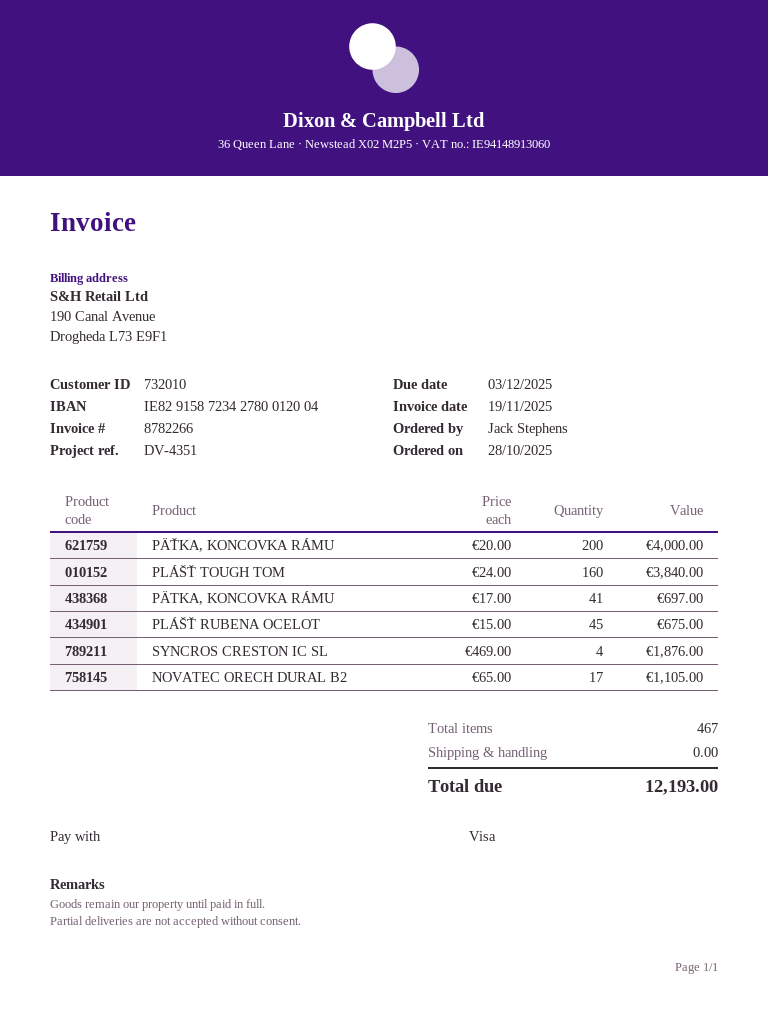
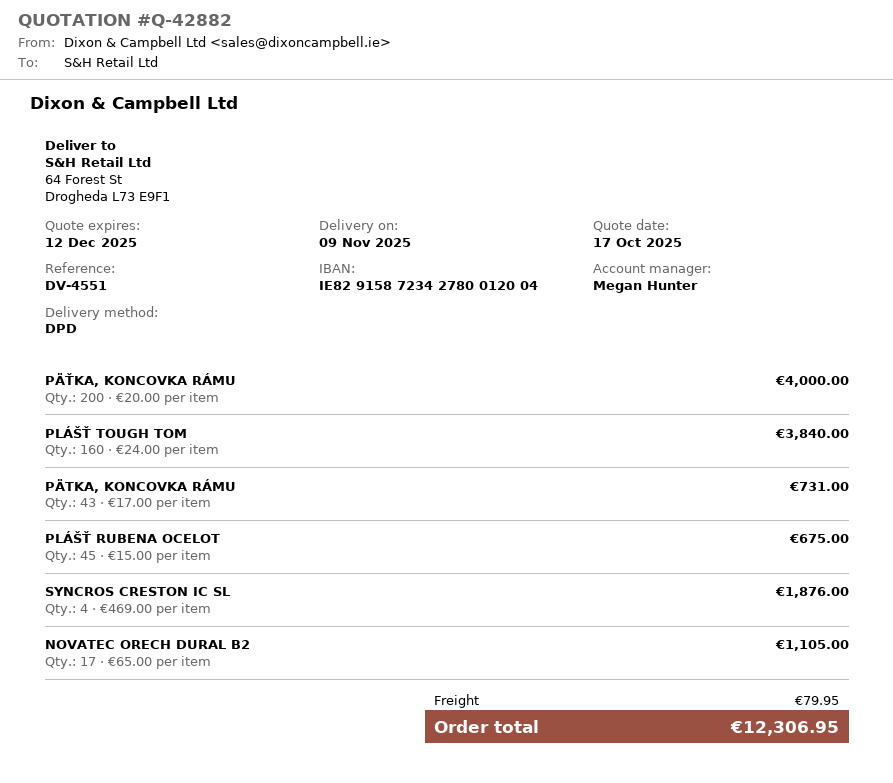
reference: DV-4351 -> DV-4551
PÄTKA, KONCOVKA RÁMU: 41 x 17.00 = 697.00 -> 43 x 17.00 = 731.00
shipping: 0.00 -> 79.95
total: 12193.00 -> 12306.95

